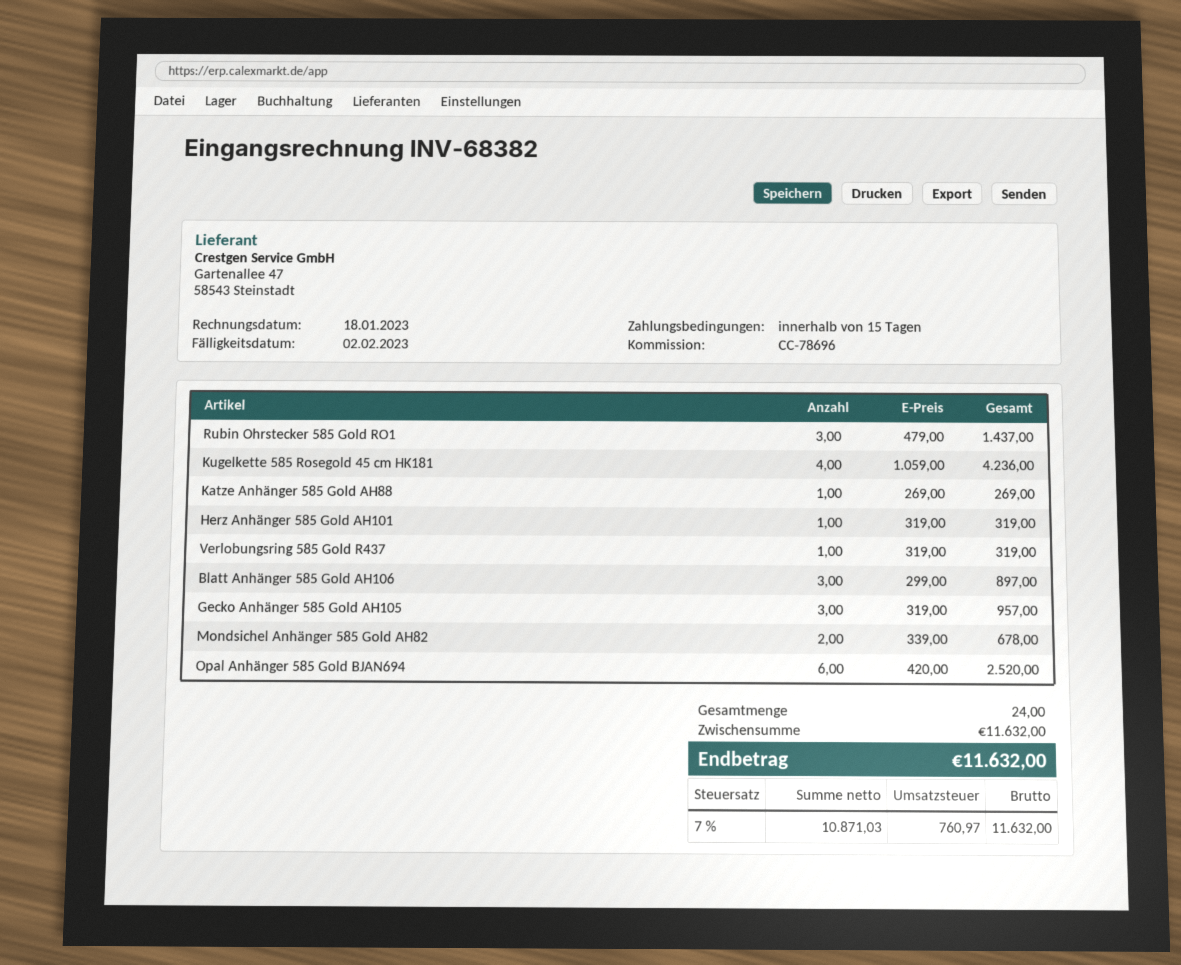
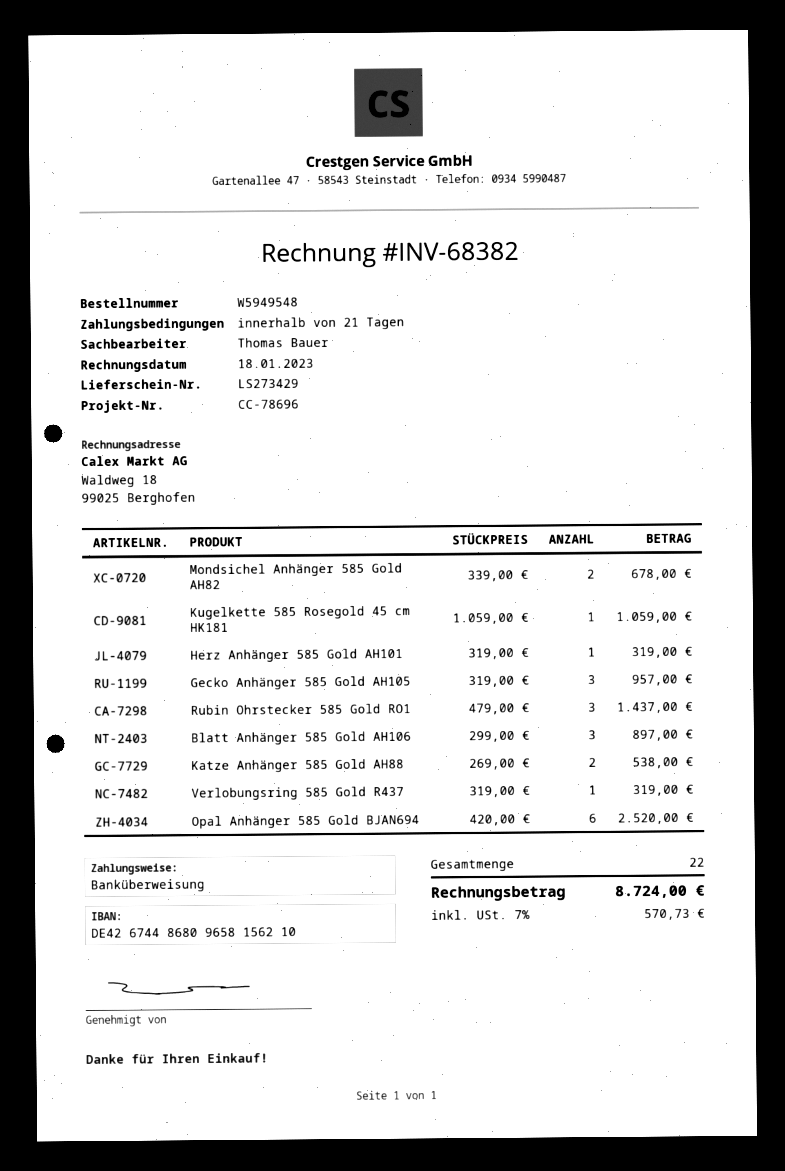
payment terms: 15 days -> 21 days
Kugelkette 585 Rosegold 45 cm HK181: 4 x 1059.00 = 4236.00 -> 1 x 1059.00 = 1059.00
Katze Anhänger 585 Gold AH88: 1 x 269.00 = 269.00 -> 2 x 269.00 = 538.00
total quantity: 24 -> 22
tax: 7% = 760.97 -> 7% = 570.73
total: 11632.00 -> 8724.00

